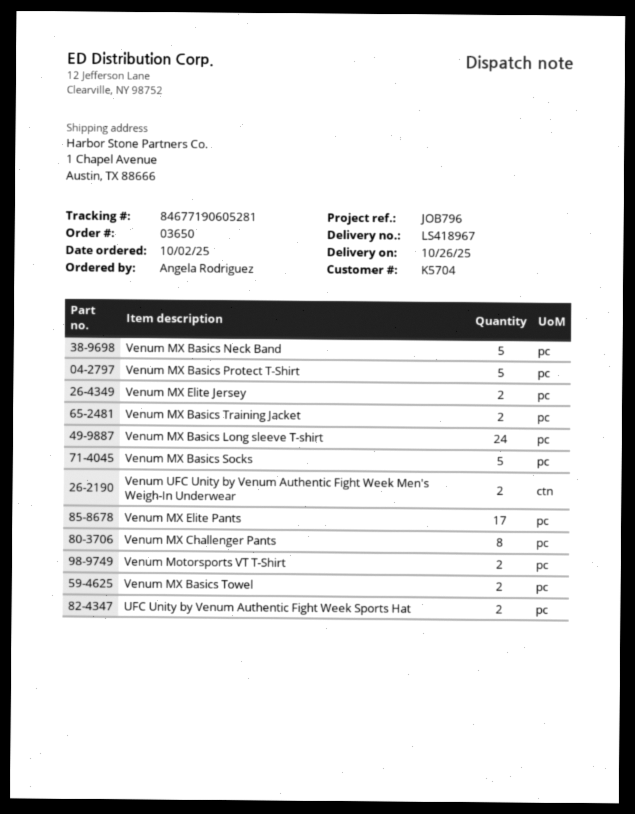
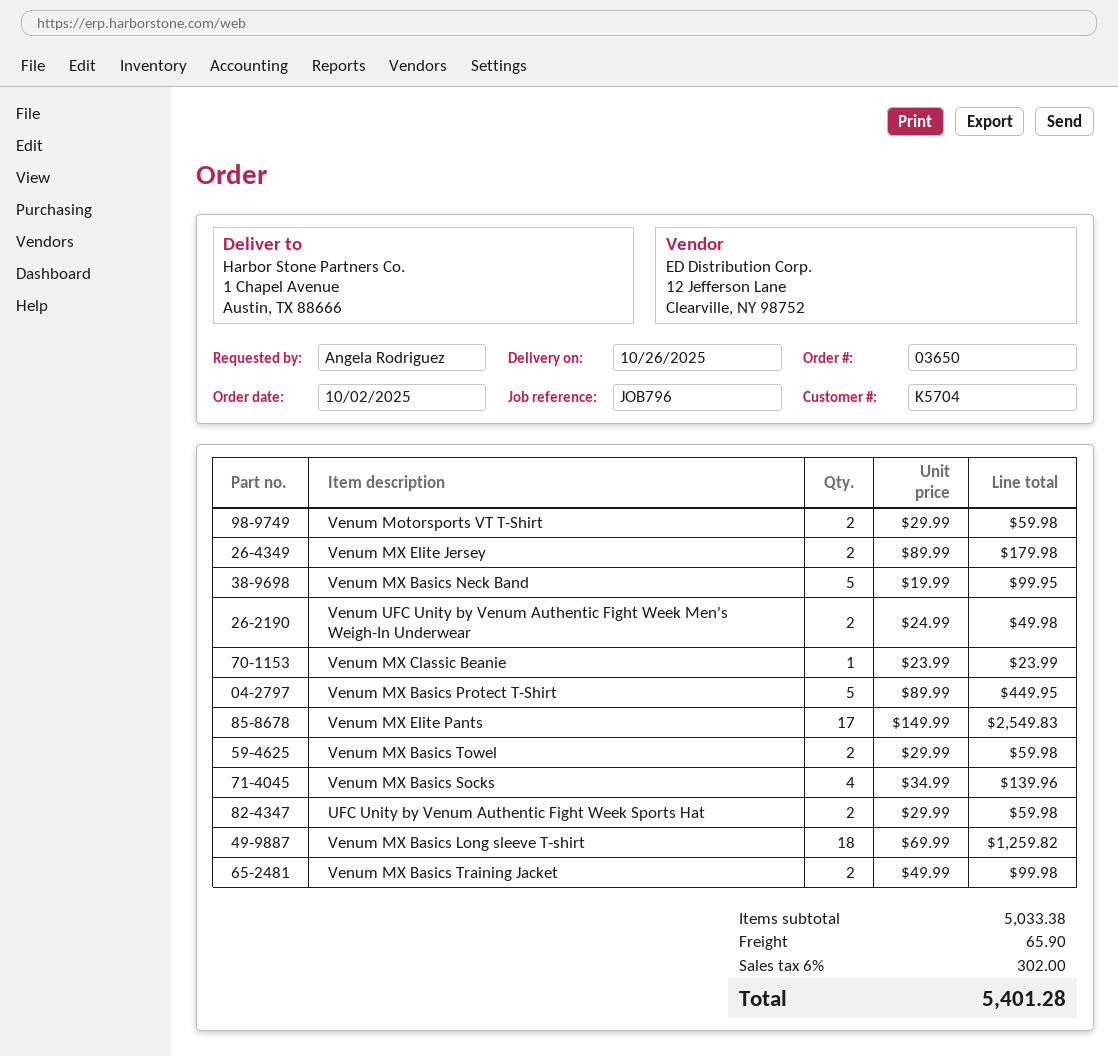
Venum MX Basics Long sleeve T-shirt: 24 -> 18
Venum MX Basics Socks: 5 -> 4
Venum MX Challenger Pants: 8 -> none
Venum MX Classic Beanie: none -> 1

